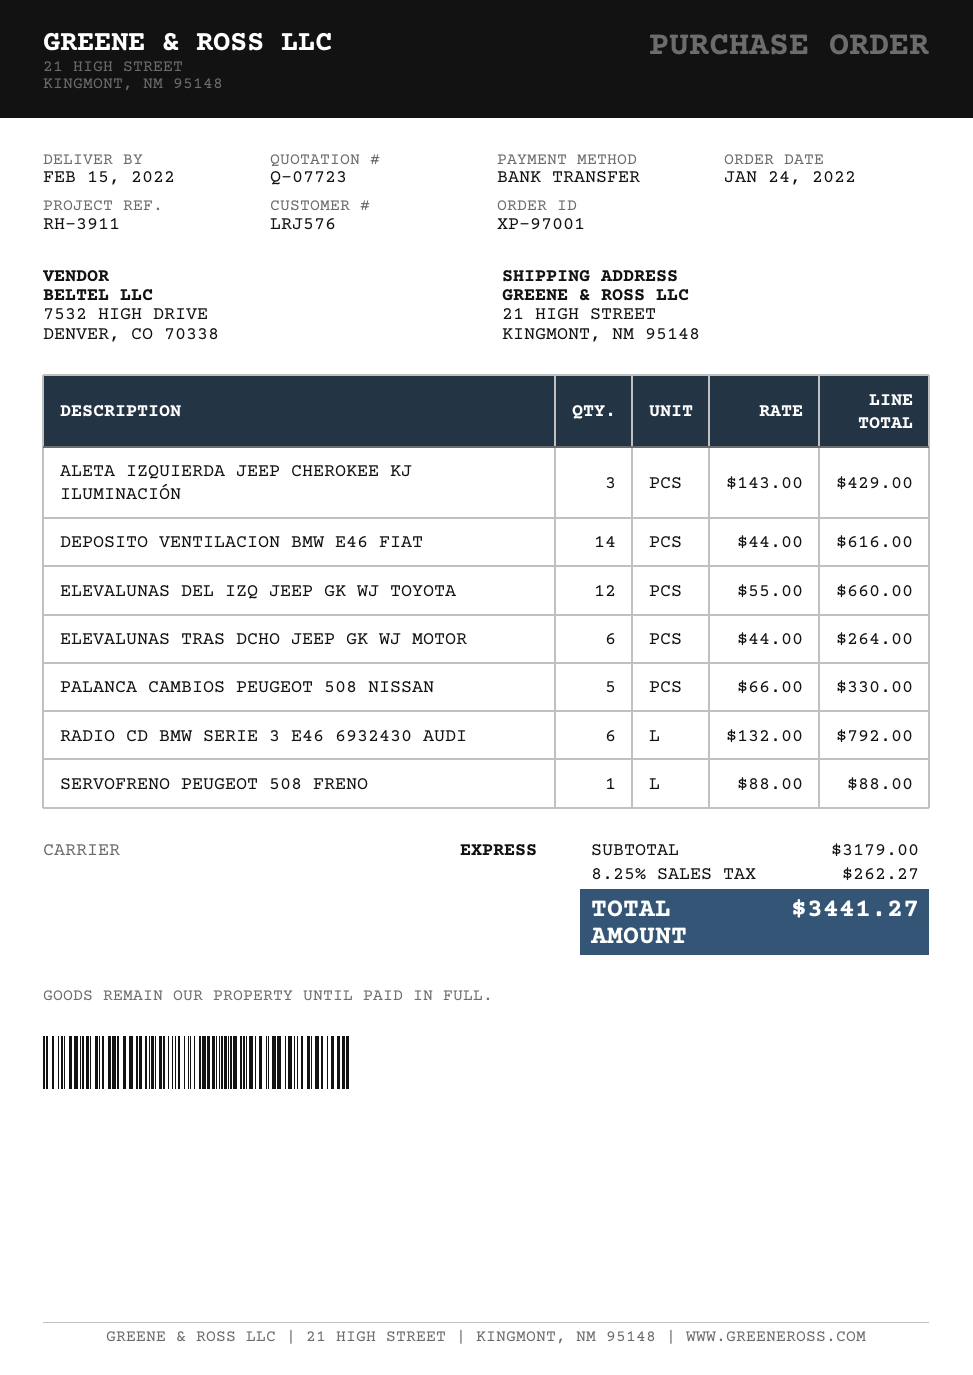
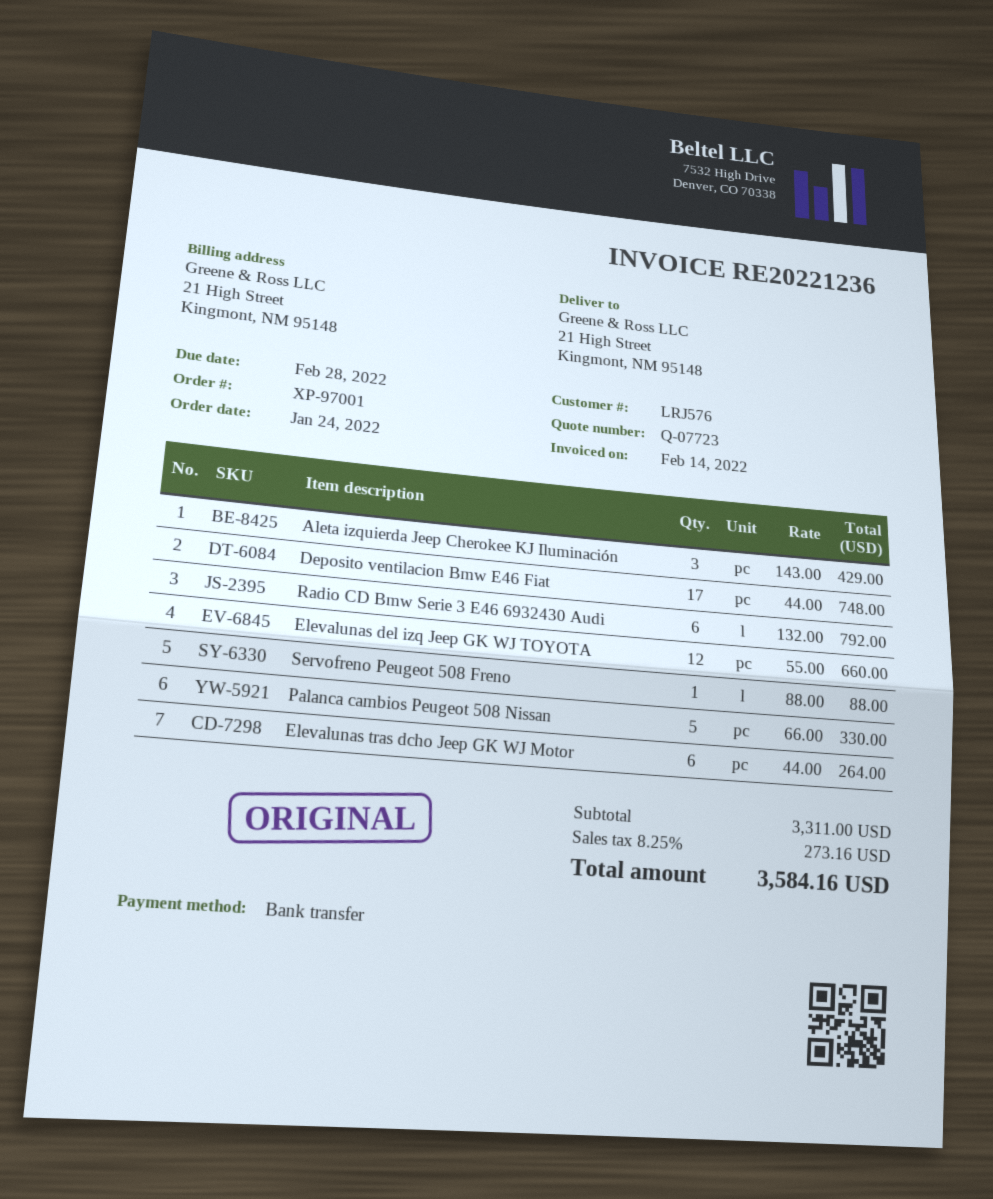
DEPOSITO VENTILACION BMW E46 FIAT: 14 x 44.00 = 616.00 -> 17 x 44.00 = 748.00
subtotal: 3179.00 -> 3311.00
tax: 8.25% = 262.27 -> 8.25% = 273.16
total: 3441.27 -> 3584.16

